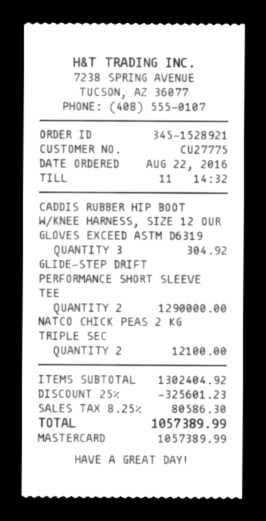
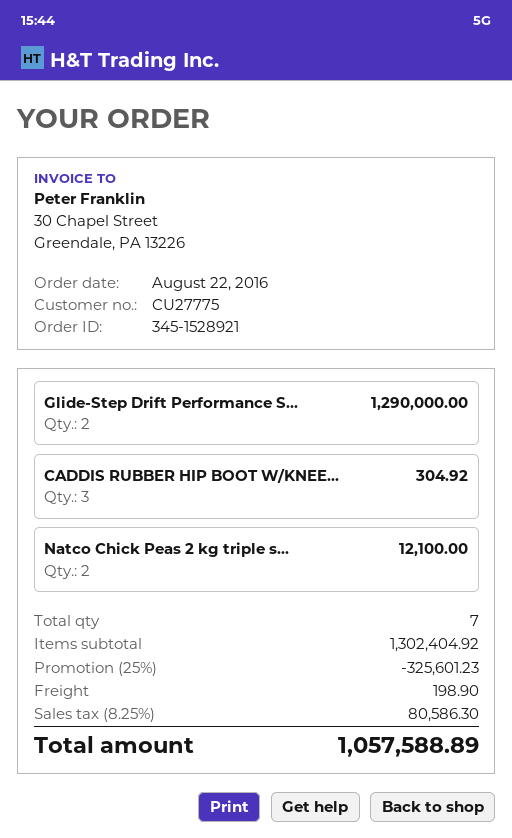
shipping: none -> 198.90
total: 1057389.99 -> 1057588.89

